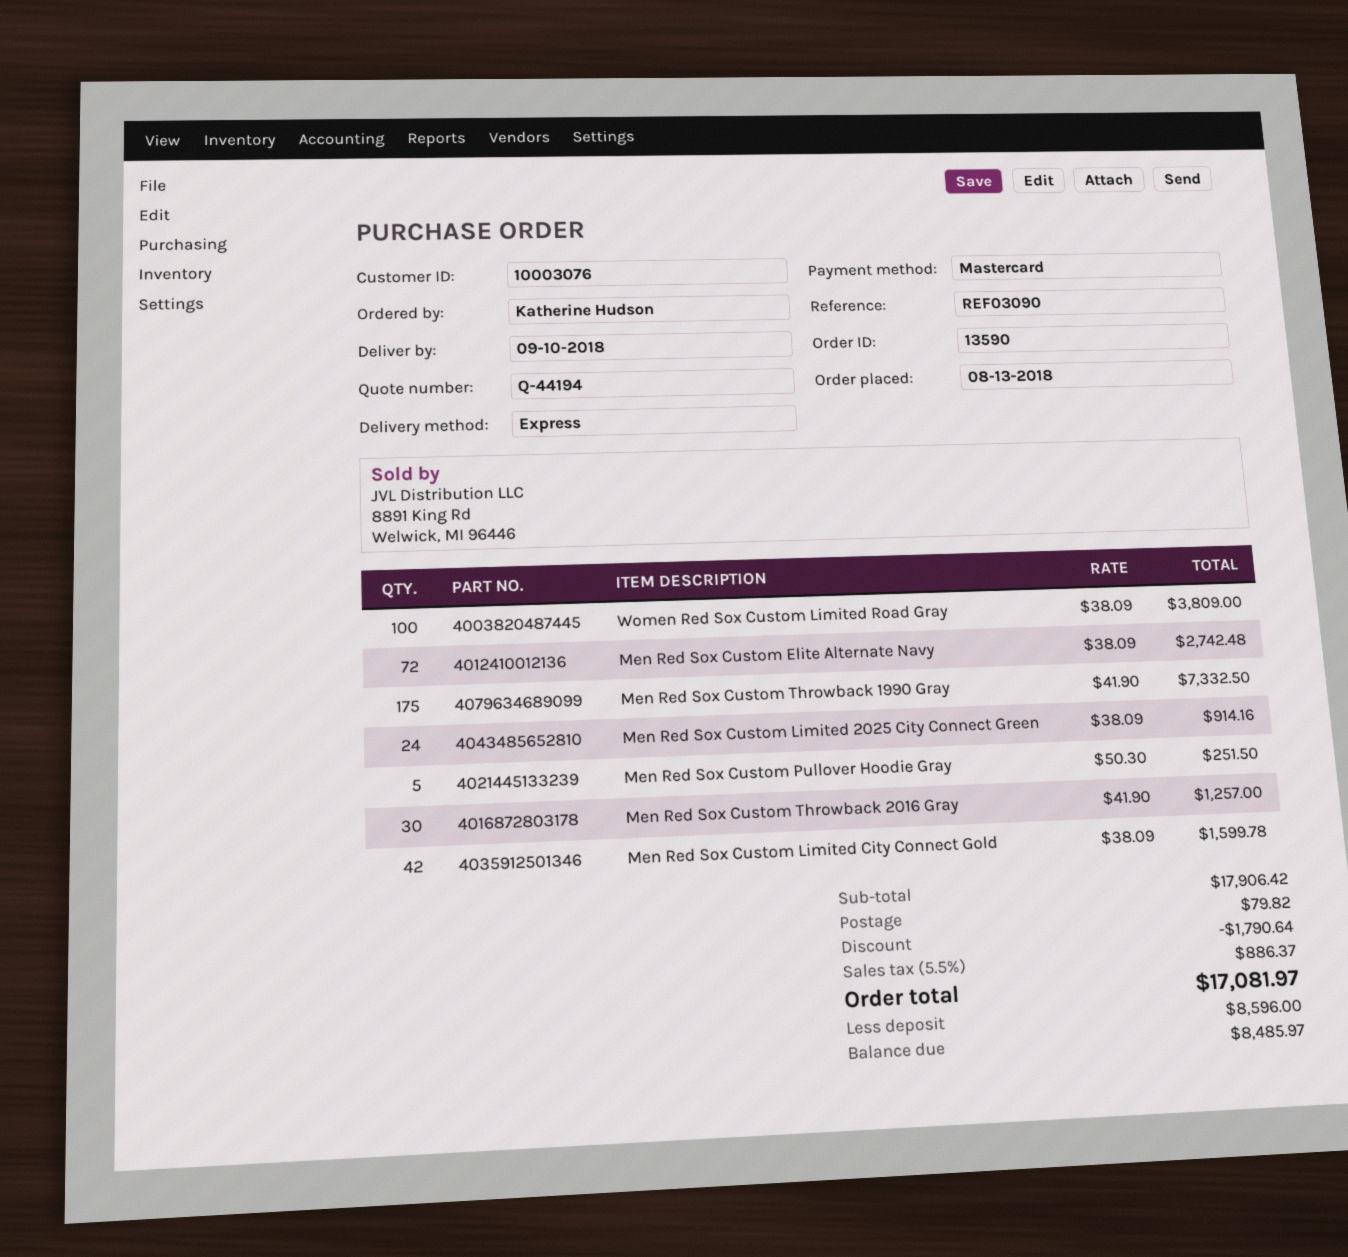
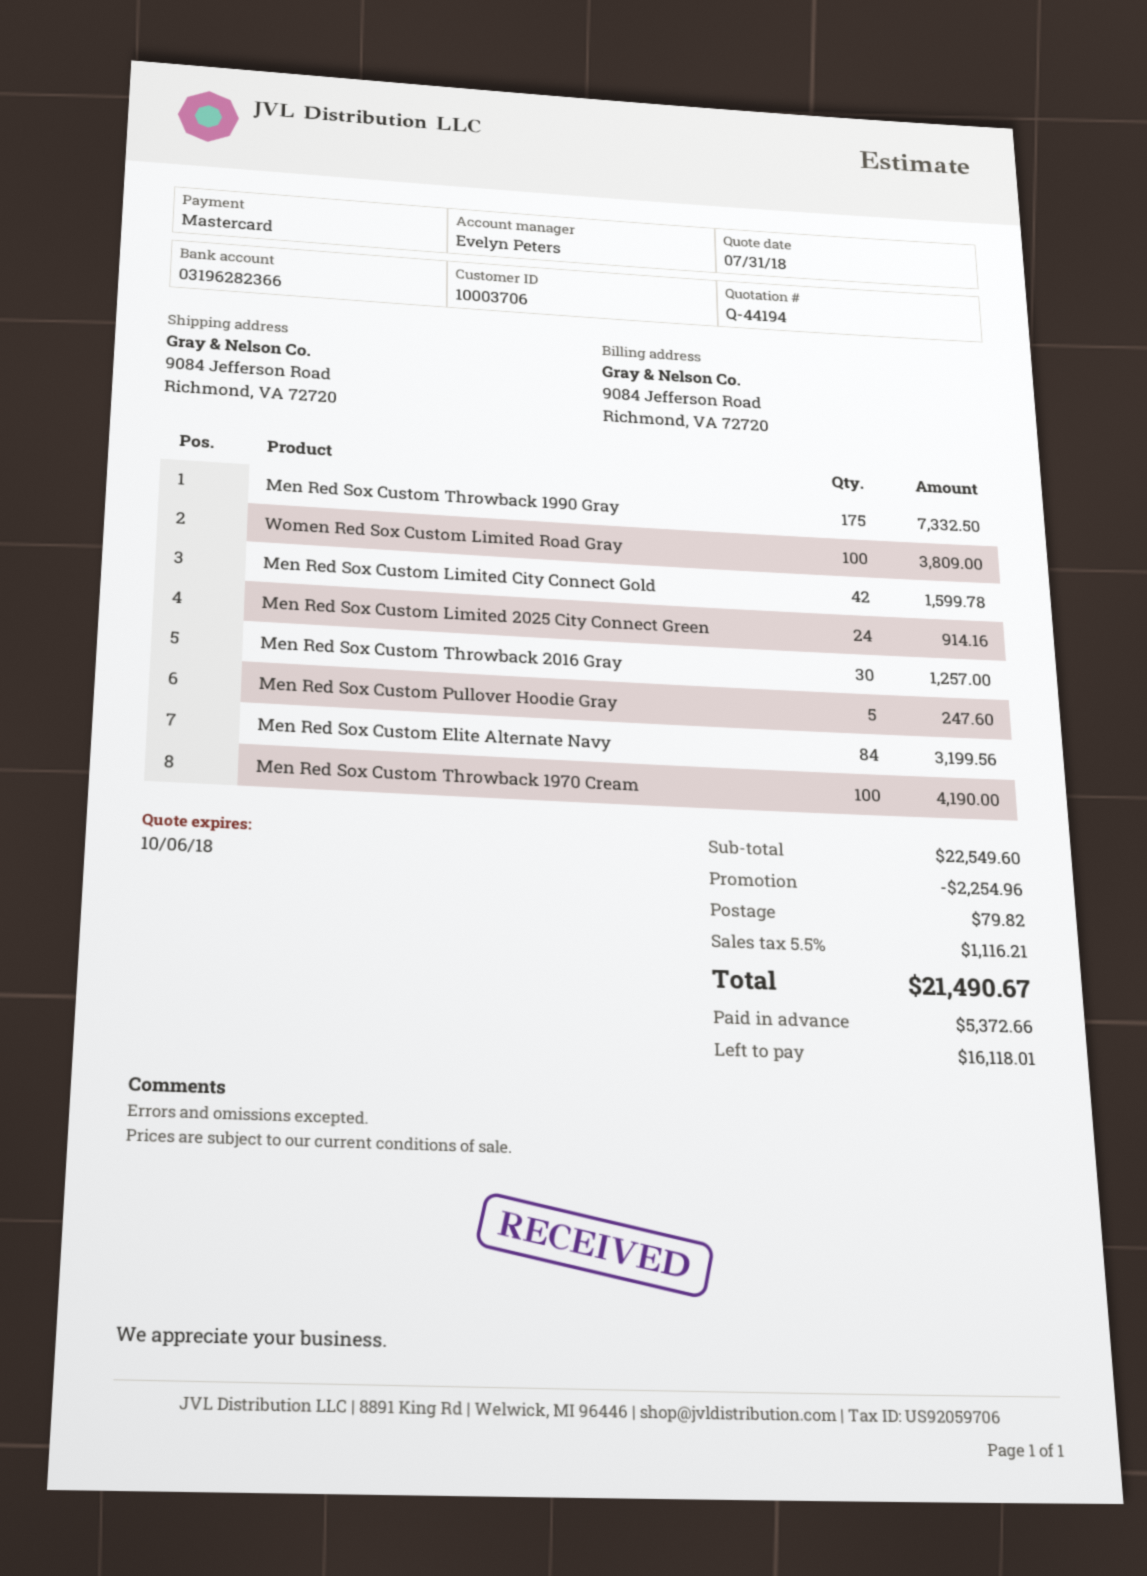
customer number: 10003076 -> 10003706
Men Red Sox Custom Elite Alternate Navy: 72 for 2742.48 -> 84 for 3199.56
Men Red Sox Custom Pullover Hoodie Gray: 5 for 251.50 -> 5 for 247.60
Men Red Sox Custom Throwback 1970 Cream: none -> 100 for 4190.00
subtotal: 17906.42 -> 22549.60
discount: 1790.64 -> 2254.96
tax: 5.5% = 886.37 -> 5.5% = 1116.21
total: 17081.97 -> 21490.67
deposit: 8596.00 -> 5372.66
balance: 8485.97 -> 16118.01

